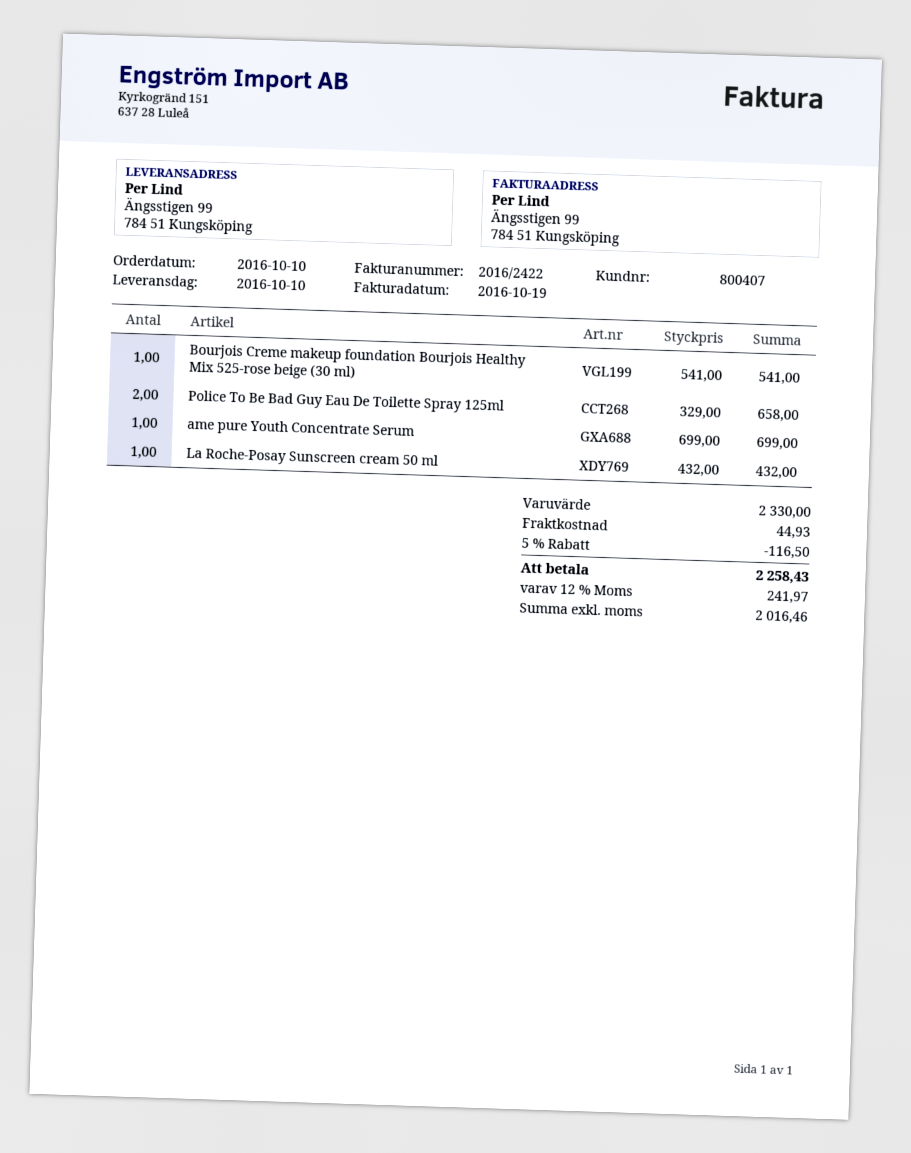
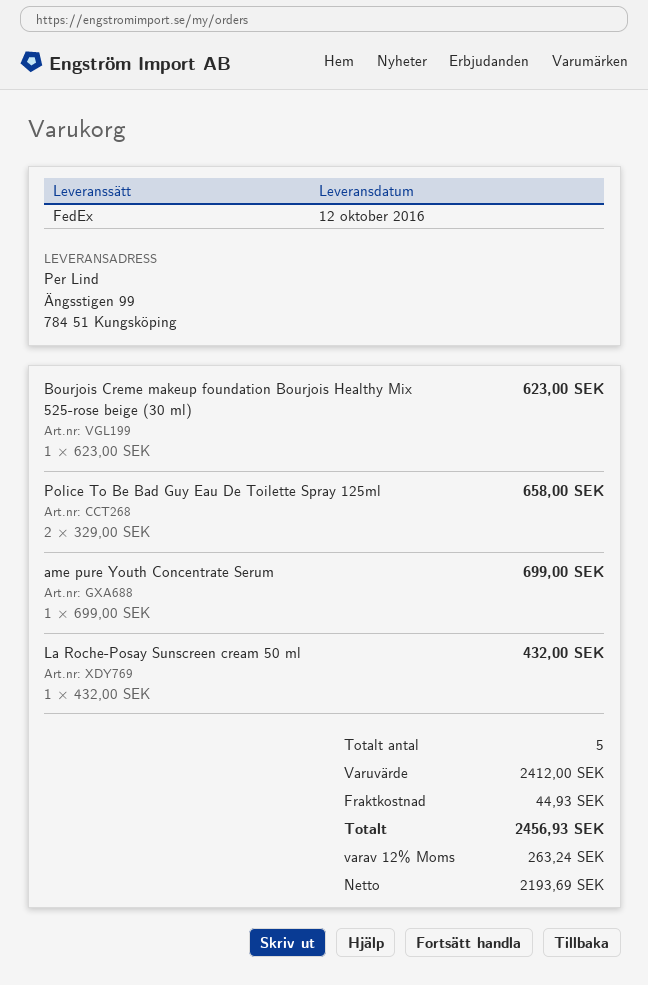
delivery date: 2016-10-10 -> 2016-10-12
Bourjois Creme makeup foundation Bourjois Healthy Mix 525-rose beige (30 ml): 1 x 541.00 = 541.00 -> 1 x 623.00 = 623.00
subtotal: 2330.00 -> 2412.00
discount: 5% = 116.50 -> none
net: 2016.46 -> 2193.69
tax: 12% = 241.97 -> 12% = 263.24
total: 2258.43 -> 2456.93

